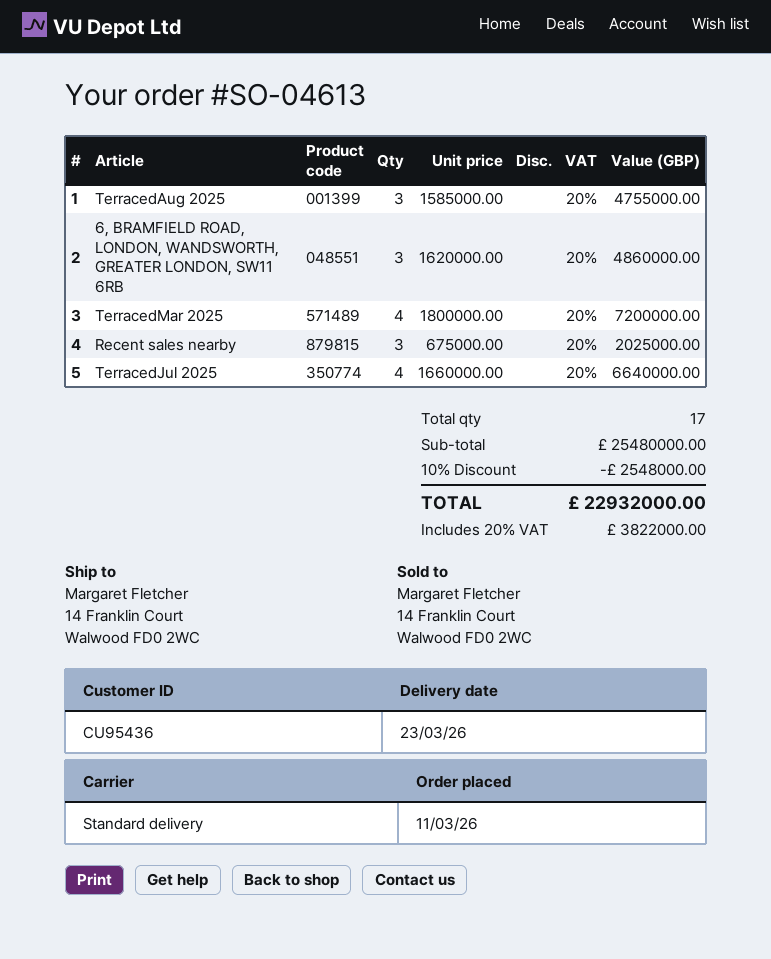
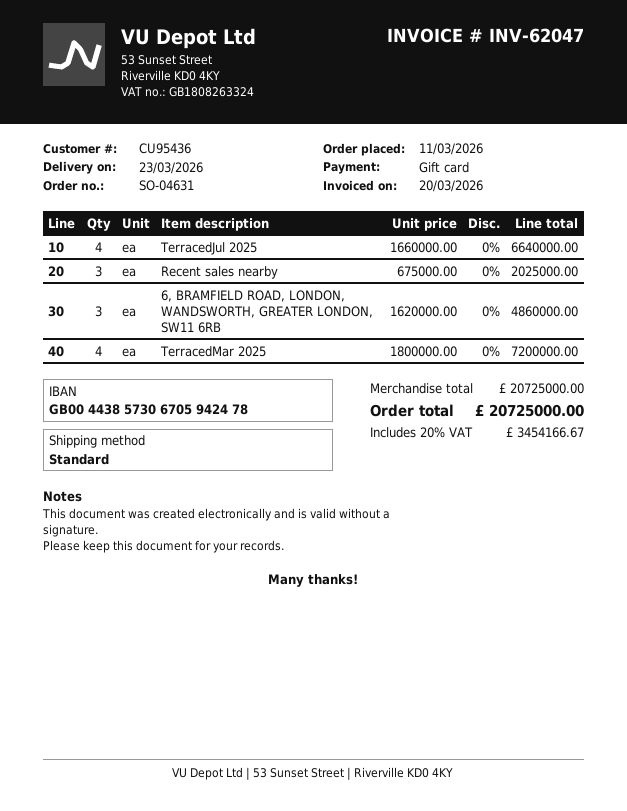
order number: SO-04613 -> SO-04631
TerracedAug 2025: 3 x 1585000.00 = 4755000.00 -> none
subtotal: 25480000.00 -> 20725000.00
discount: 10% = 2548000.00 -> none
tax: 20% = 3822000.00 -> 20% = 3454166.67
total: 22932000.00 -> 20725000.00

